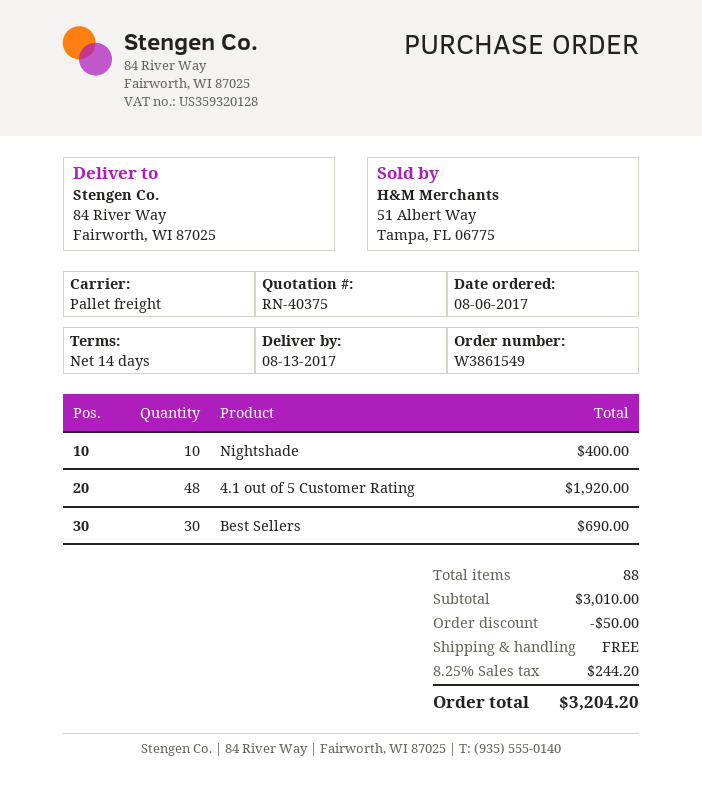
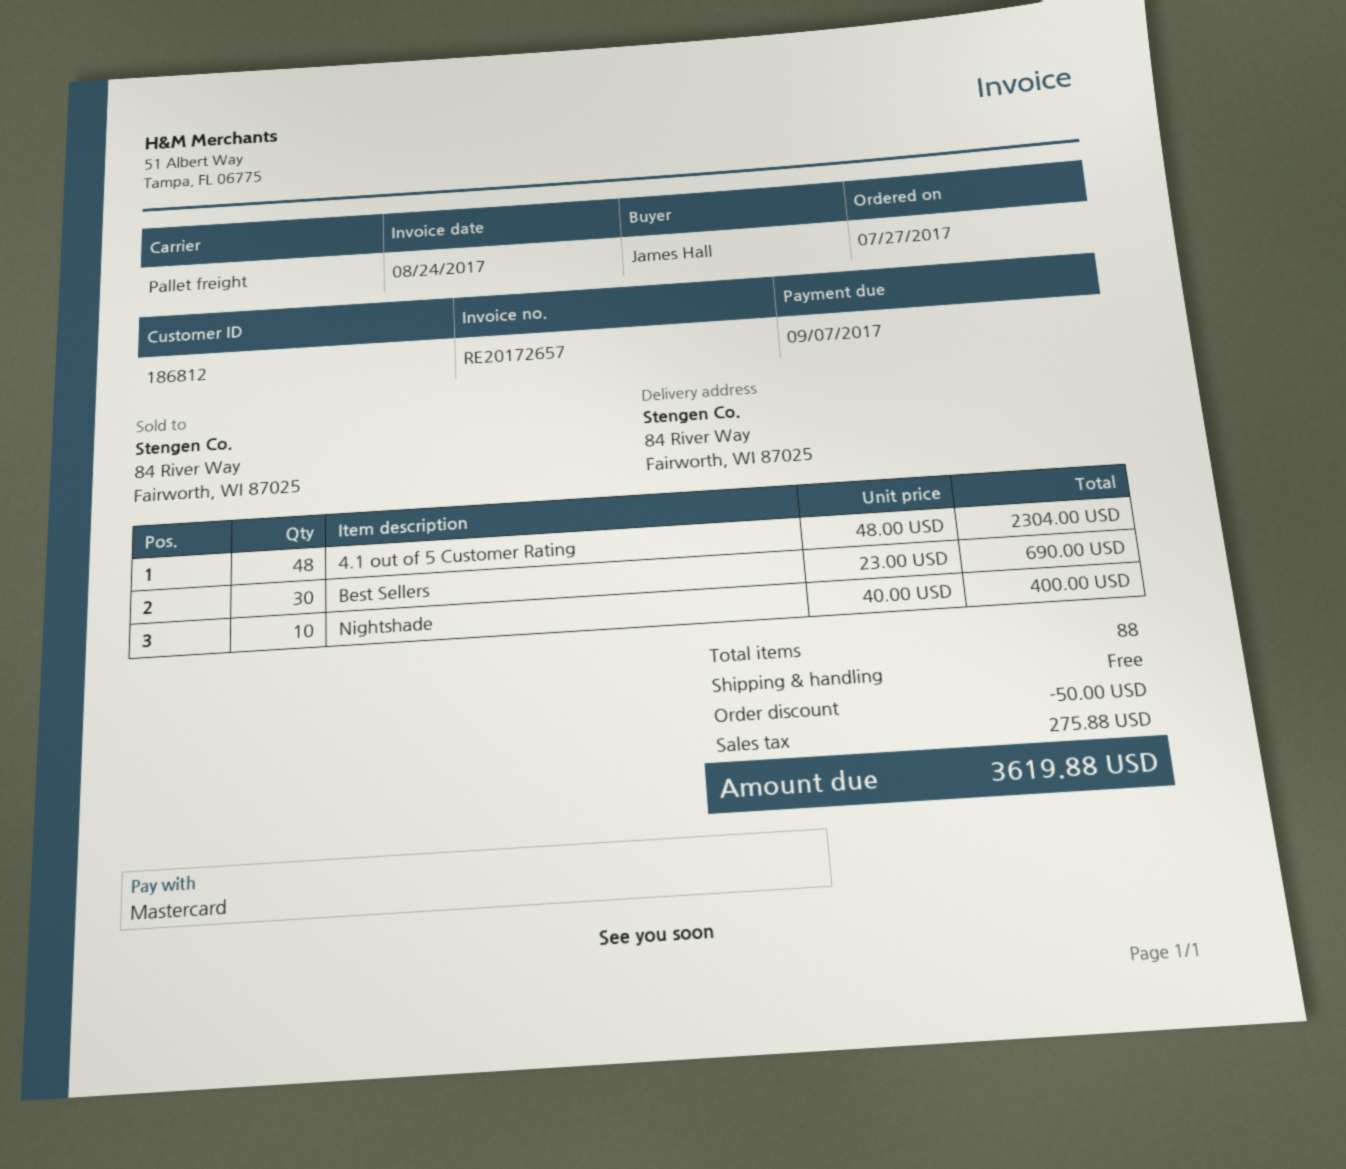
order date: 2017-08-06 -> 2017-07-27
4.1 out of 5 Customer Rating: 48 for 1920.00 -> 48 for 2304.00
tax: 244.20 -> 275.88
total: 3204.20 -> 3619.88

